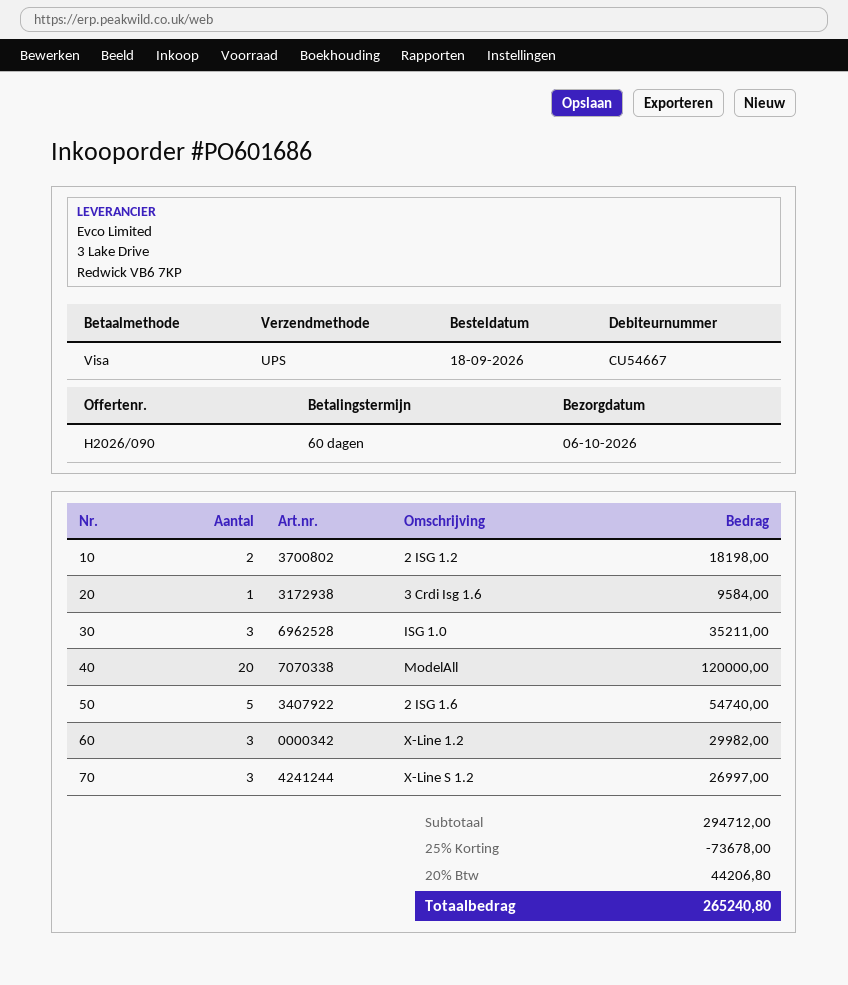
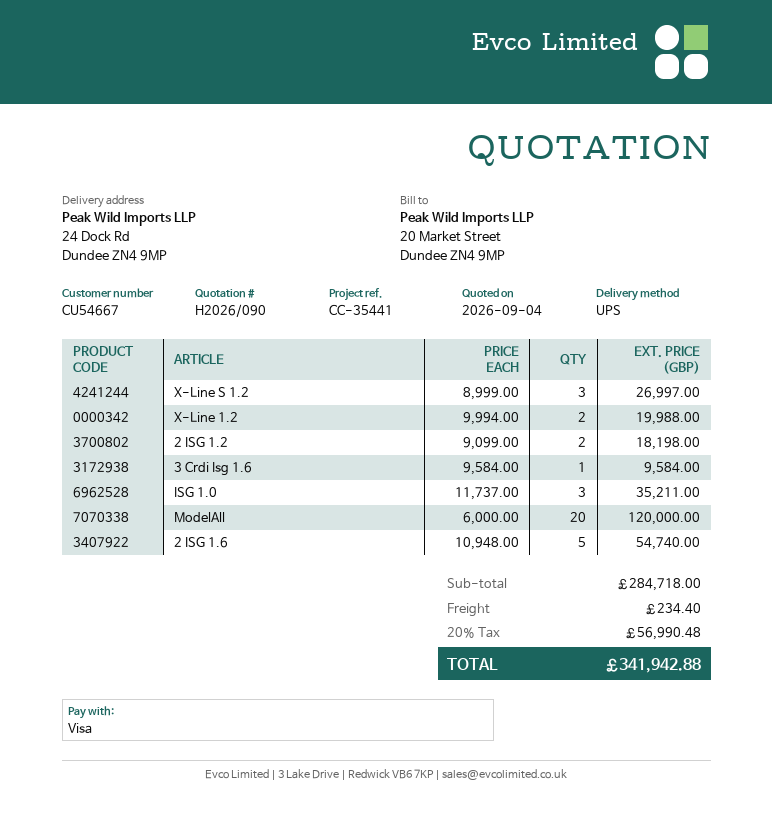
X-Line 1.2: 3 for 29982.00 -> 2 for 19988.00
subtotal: 294712.00 -> 284718.00
discount: 25% = 73678.00 -> none
shipping: none -> 234.40
tax: 20% = 44206.80 -> 20% = 56990.48
total: 265240.80 -> 341942.88

